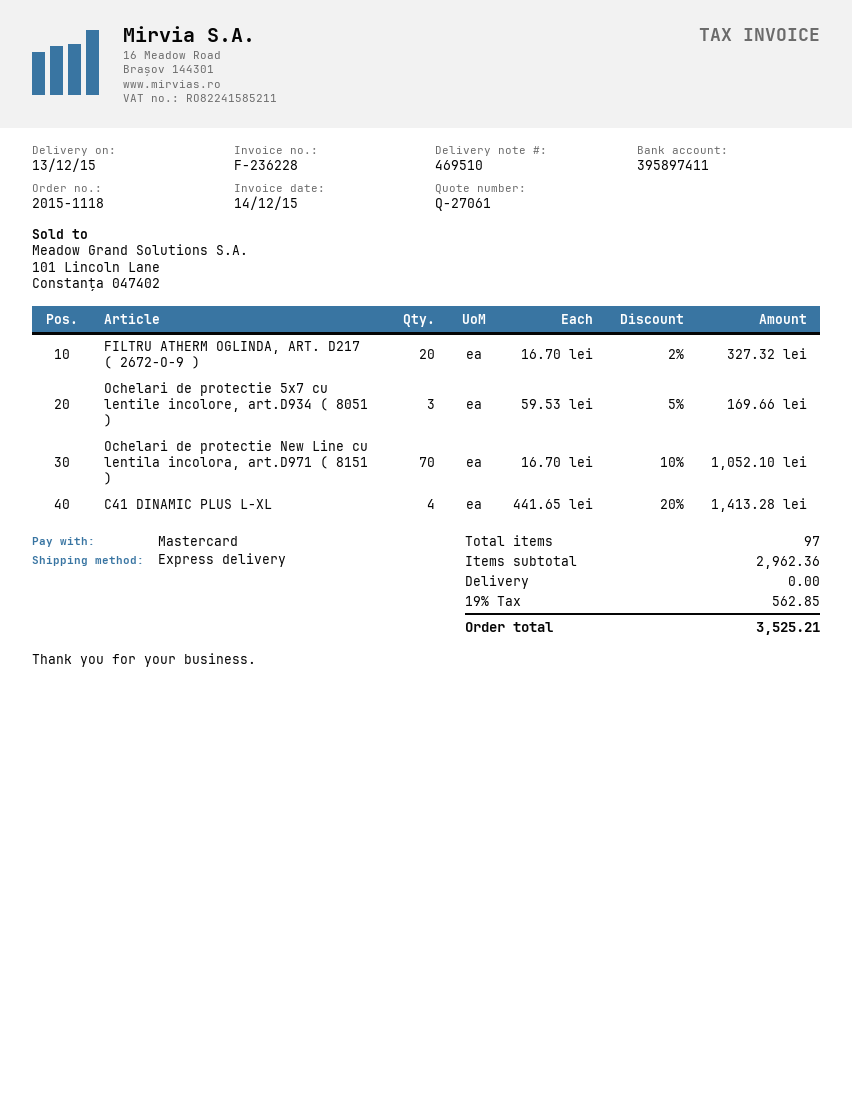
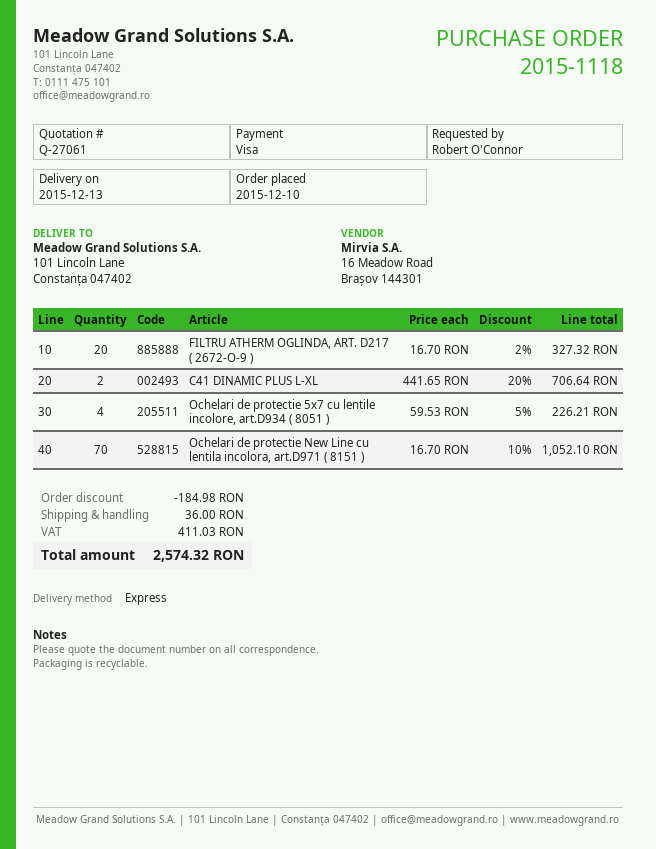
payment method: Mastercard -> Visa
Ochelari de protectie 5x7 cu lentile incolore, art.D934 ( 8051 ): 3 x 59.53 - 5% = 169.66 -> 4 x 59.53 - 5% = 226.21
C41 DINAMIC PLUS L-XL: 4 x 441.65 - 20% = 1413.28 -> 2 x 441.65 - 20% = 706.64
discount: none -> 184.98
shipping: 0.00 -> 36.00
tax: 562.85 -> 411.03
total: 3525.21 -> 2574.32

